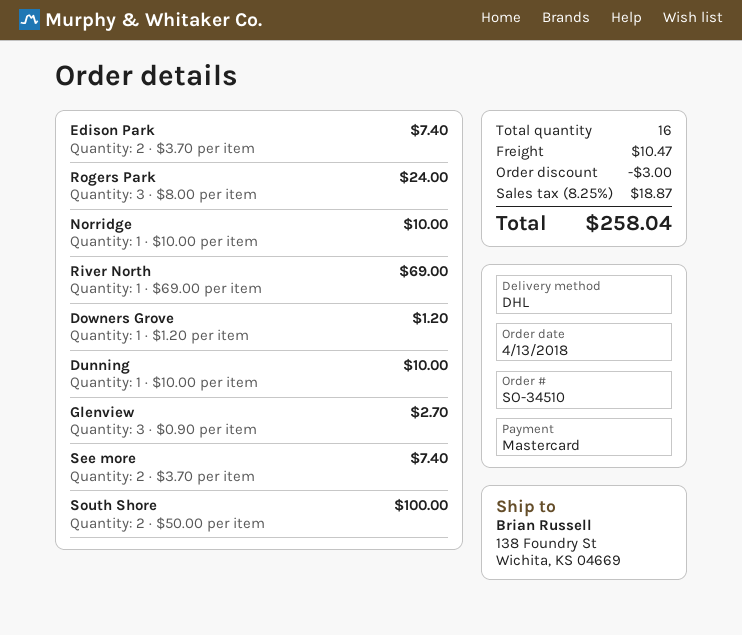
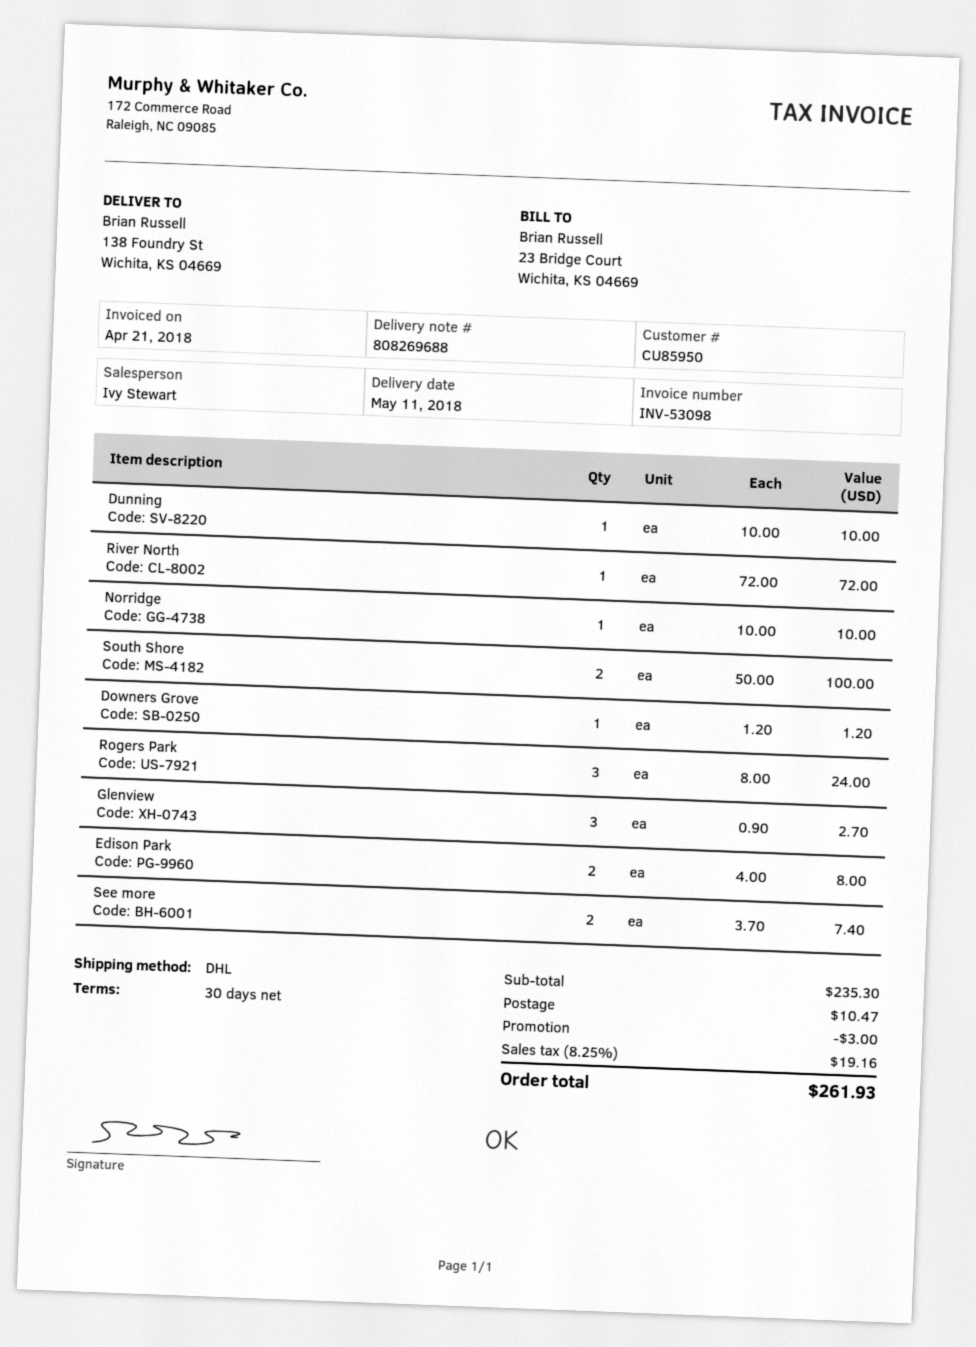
Edison Park: 2 x 3.70 = 7.40 -> 2 x 4.00 = 8.00
River North: 1 x 69.00 = 69.00 -> 1 x 72.00 = 72.00
tax: 8.25% = 18.87 -> 8.25% = 19.16
total: 258.04 -> 261.93

